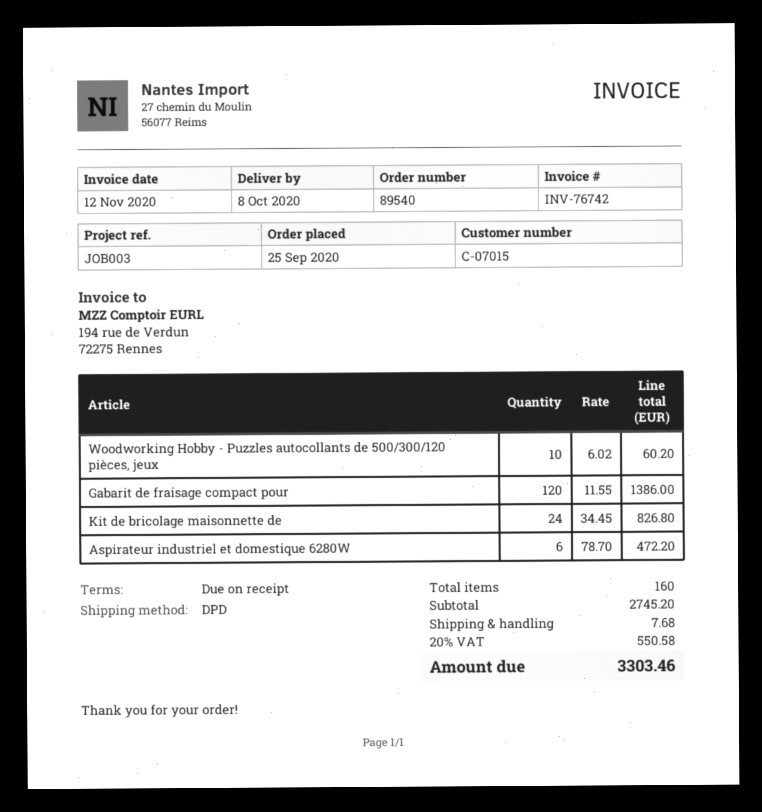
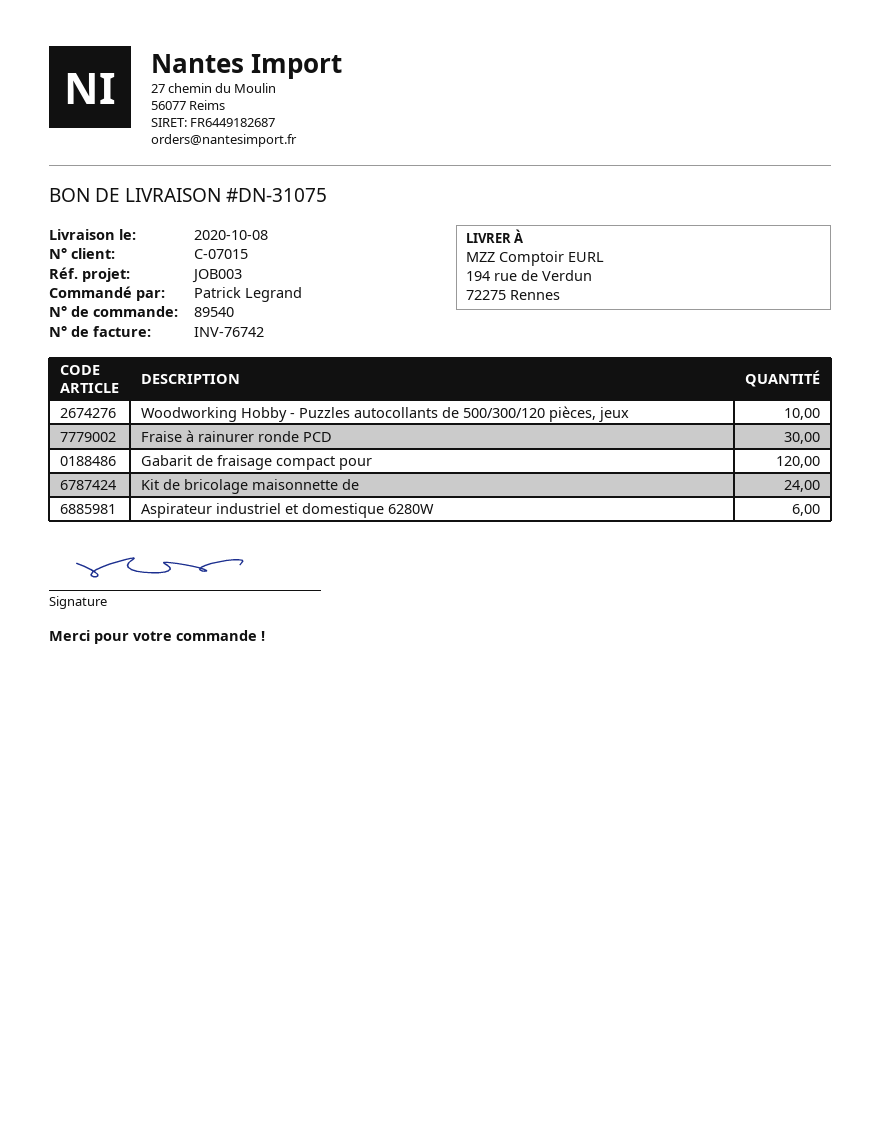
Fraise à rainurer ronde PCD: none -> 30

